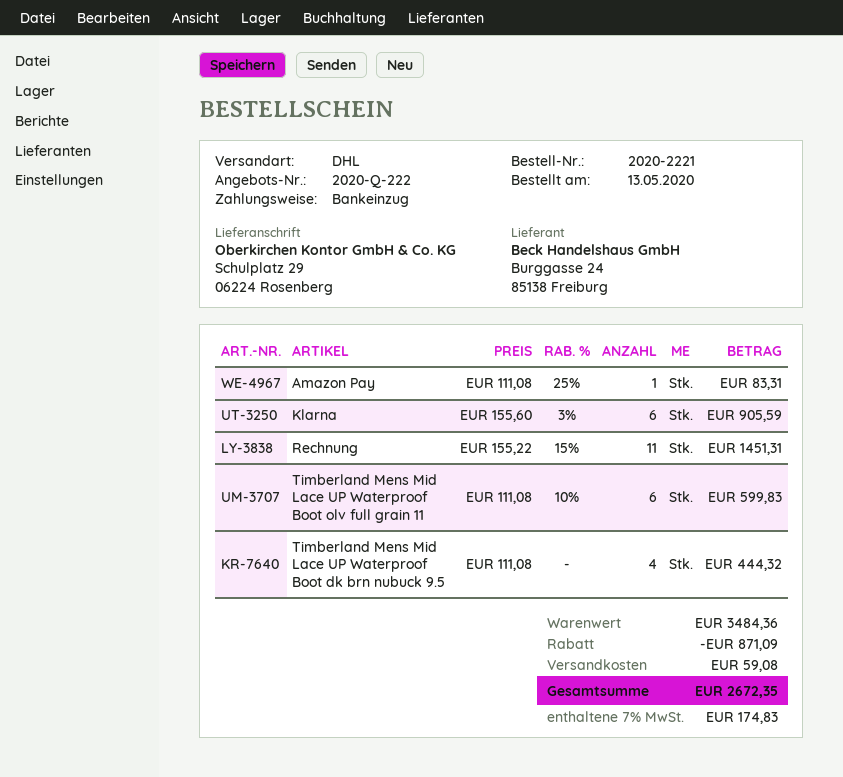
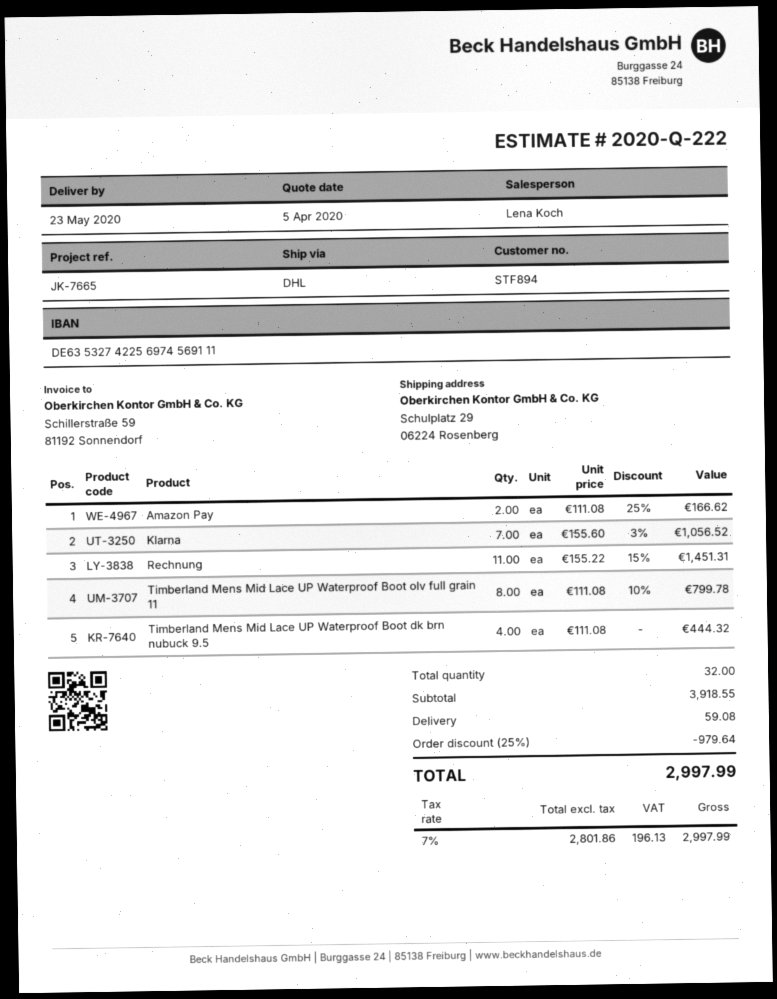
Amazon Pay: 1 x 111.08 - 25% = 83.31 -> 2 x 111.08 - 25% = 166.62
Klarna: 6 x 155.60 - 3% = 905.59 -> 7 x 155.60 - 3% = 1056.52
Timberland Mens Mid Lace UP Waterproof Boot olv full grain 11: 6 x 111.08 - 10% = 599.83 -> 8 x 111.08 - 10% = 799.78
subtotal: 3484.36 -> 3918.55
discount: 871.09 -> 979.64
tax: 7% = 174.83 -> 7% = 196.13
total: 2672.35 -> 2997.99

